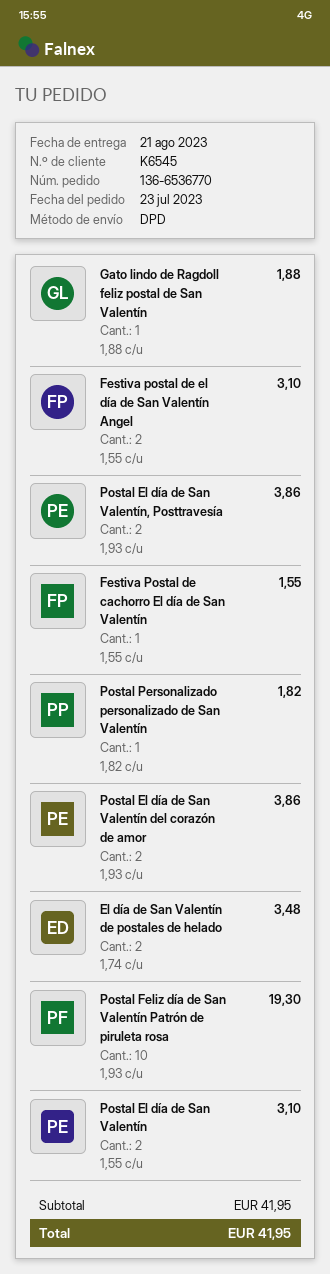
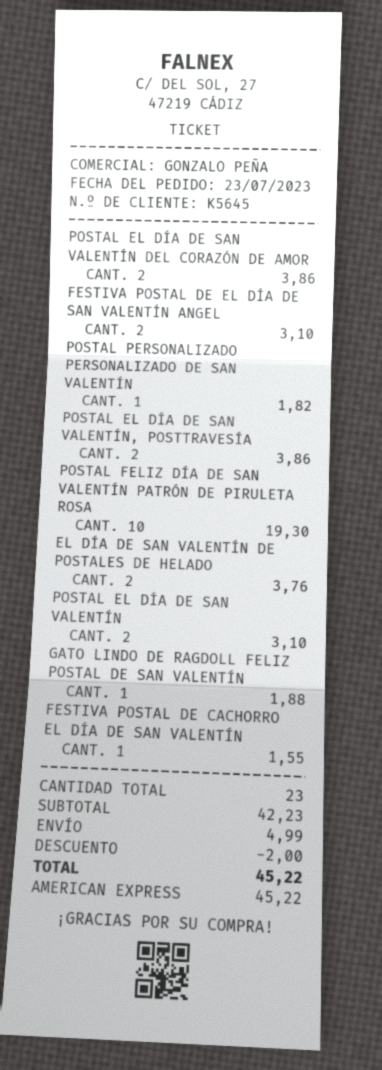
customer number: K6545 -> K5645
El día de San Valentín de postales de helado: 2 for 3.48 -> 2 for 3.76
subtotal: 41.95 -> 42.23
discount: none -> 2.00
shipping: none -> 4.99
total: 41.95 -> 45.22

